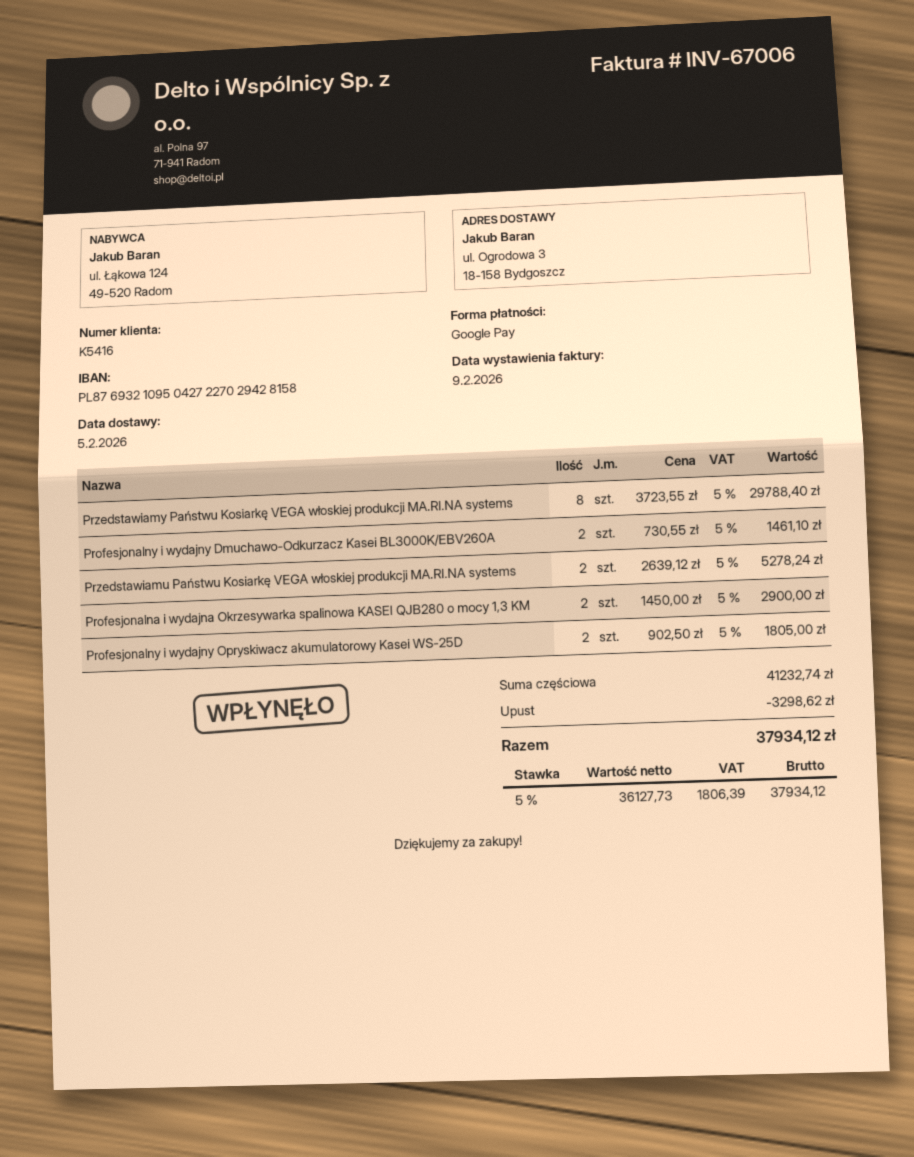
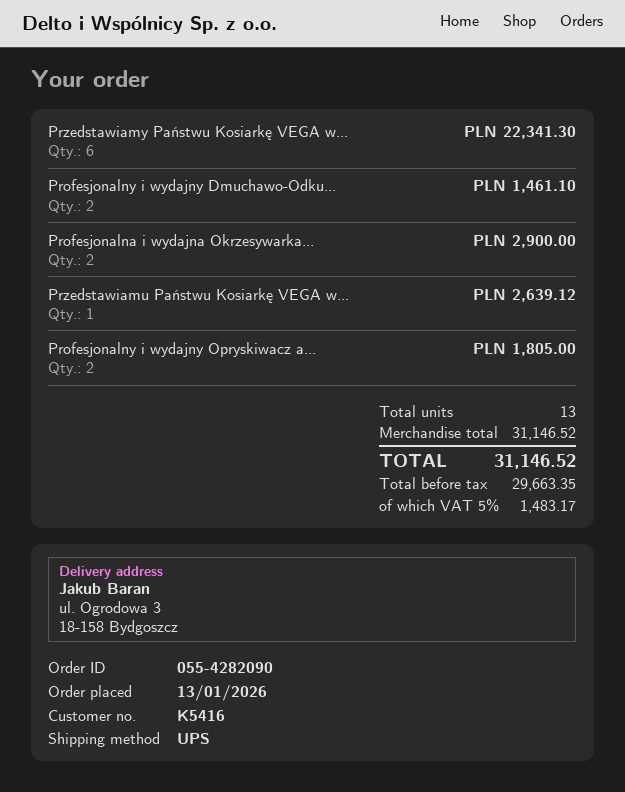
Przedstawiamy Państwu Kosiarkę VEGA włoskiej produkcji MA.RI.NA systems: 8 for 29788.40 -> 6 for 22341.30
Przedstawiamu Państwu Kosiarkę VEGA włoskiej produkcji MA.RI.NA systems: 2 for 5278.24 -> 1 for 2639.12
subtotal: 41232.74 -> 31146.52
discount: 3298.62 -> none
net: 36127.73 -> 29663.35
tax: 5% = 1806.39 -> 5% = 1483.17
total: 37934.12 -> 31146.52

